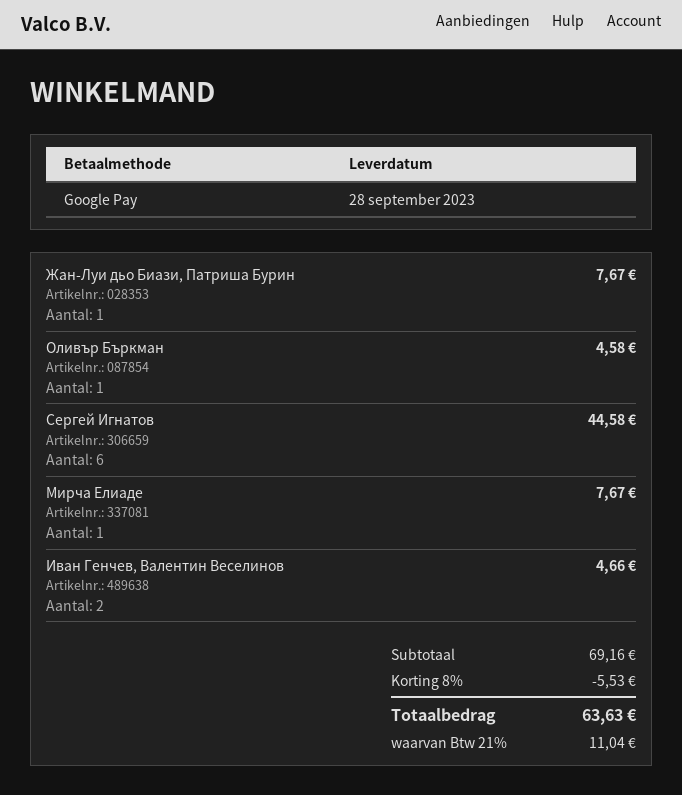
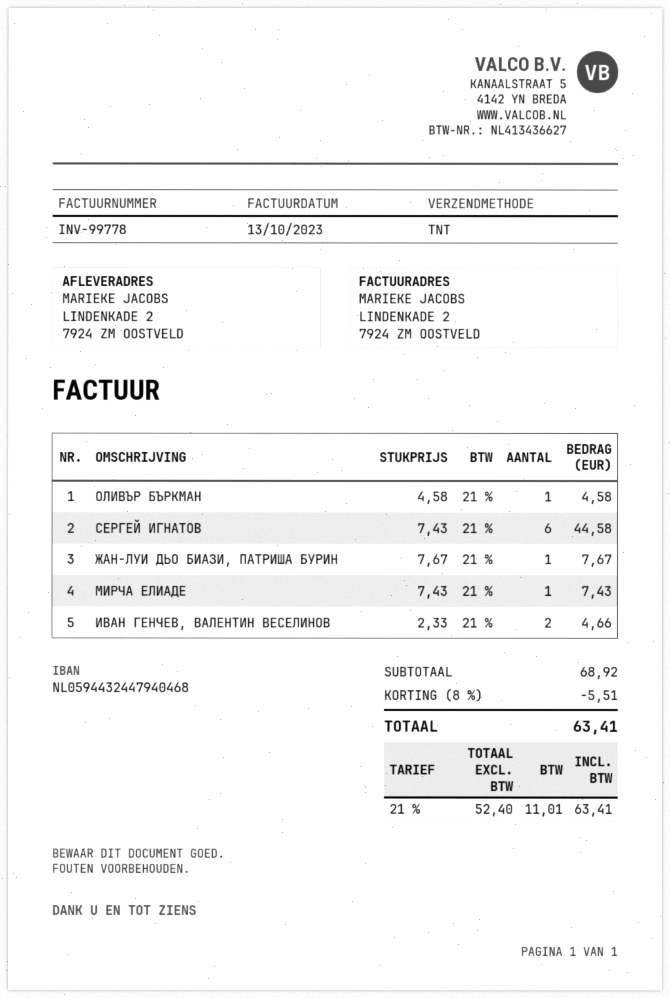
Мирча Елиаде: 1 for 7.67 -> 1 for 7.43
subtotal: 69.16 -> 68.92
discount: 8% = 5.53 -> 8% = 5.51
tax: 21% = 11.04 -> 21% = 11.01
total: 63.63 -> 63.41

